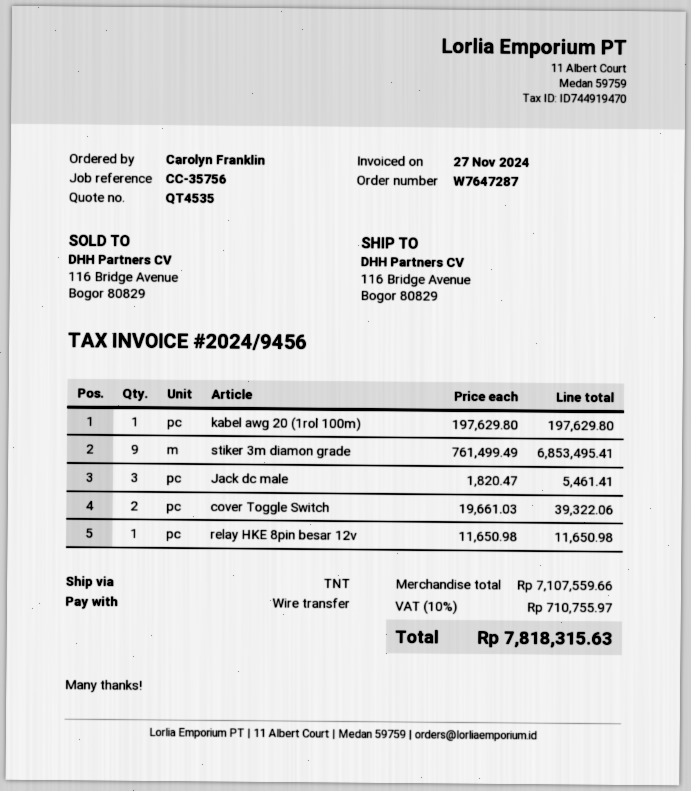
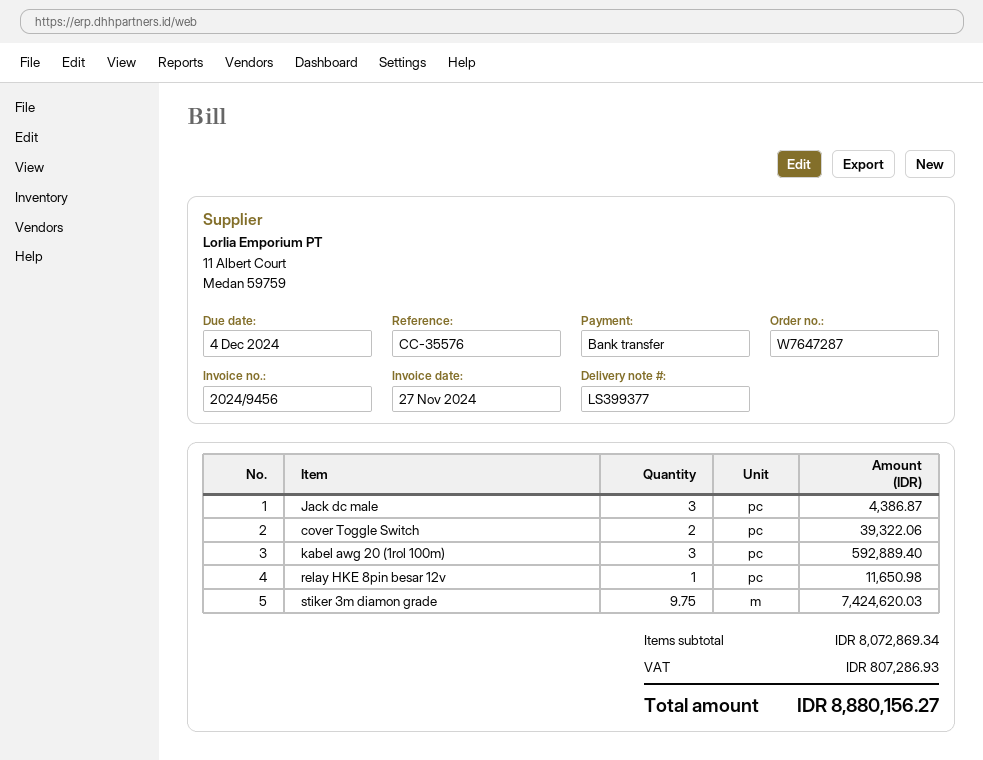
reference: CC-35756 -> CC-35576
kabel awg 20 (1rol 100m): 1 for 197629.80 -> 3 for 592889.40
stiker 3m diamon grade: 9 for 6853495.41 -> 9.75 for 7424620.03
Jack dc male: 3 for 5461.41 -> 3 for 4386.87
subtotal: 7107559.66 -> 8072869.34
tax: 710755.97 -> 807286.93
total: 7818315.63 -> 8880156.27

